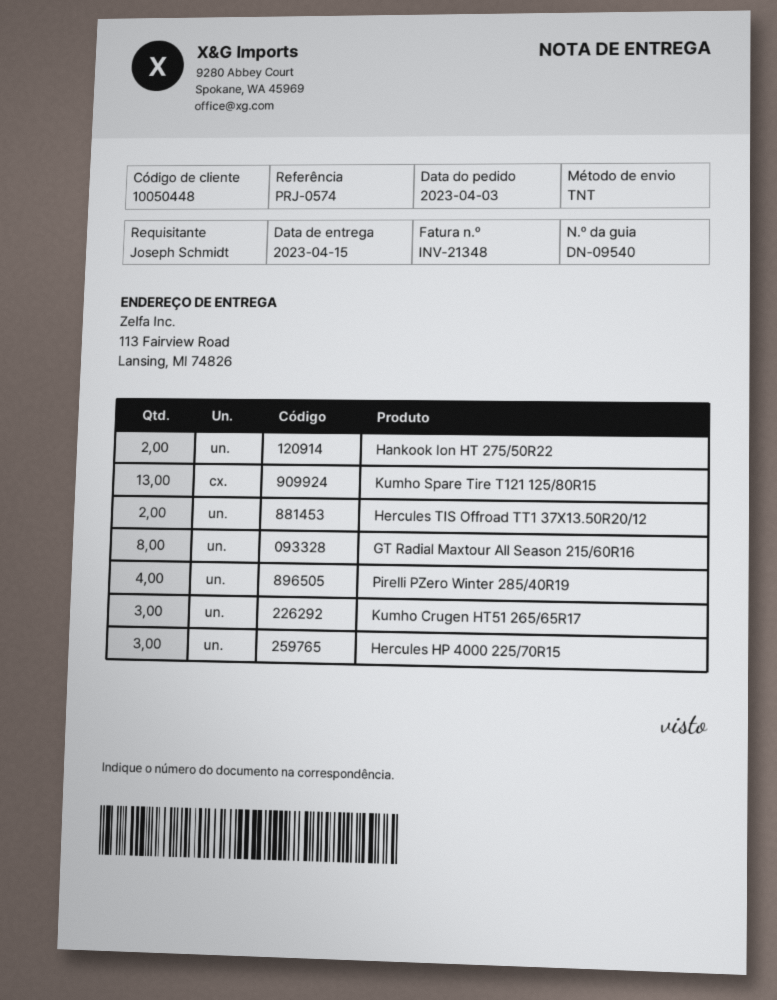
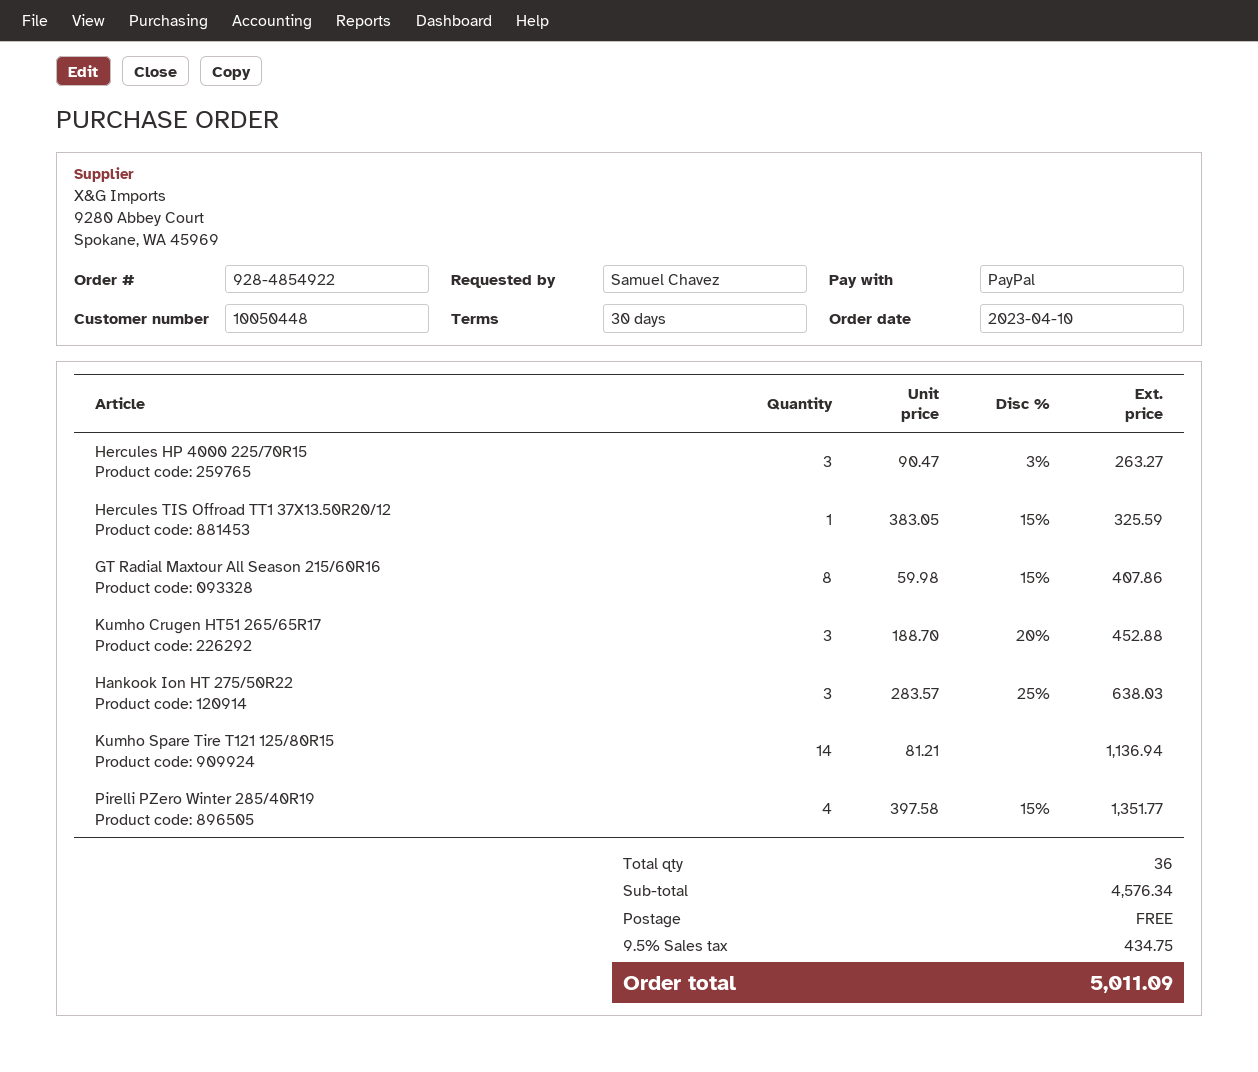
order date: 2023-04-03 -> 2023-04-10
ordered by: Joseph Schmidt -> Samuel Chavez
Hankook Ion HT 275/50R22: 2 -> 3
Kumho Spare Tire T121 125/80R15: 13 -> 14
Hercules TIS Offroad TT1 37X13.50R20/12: 2 -> 1

